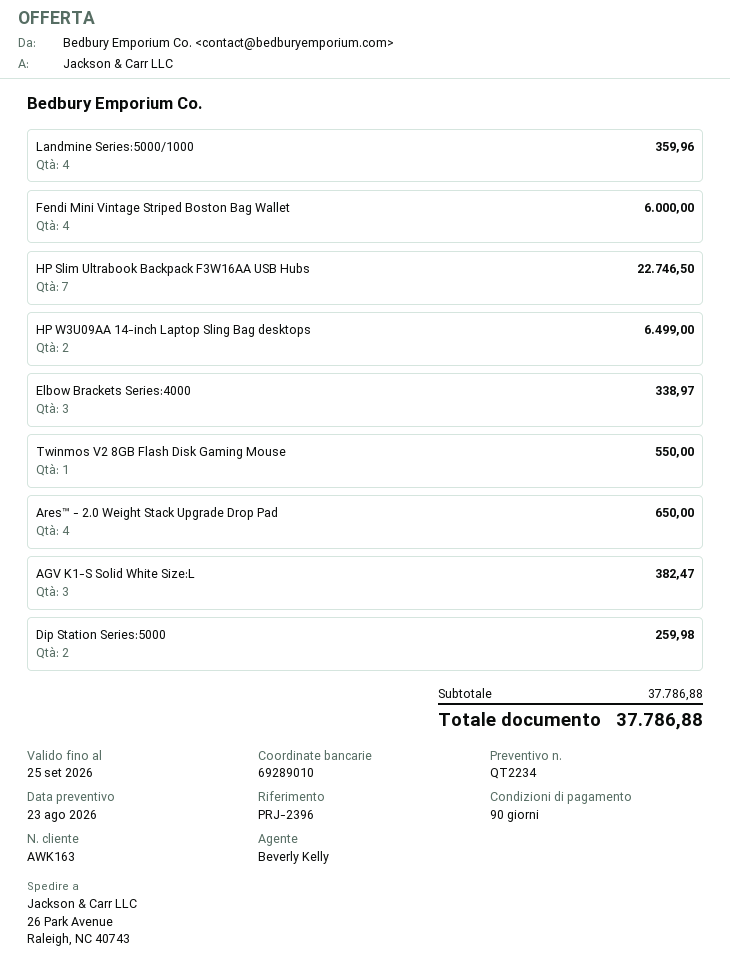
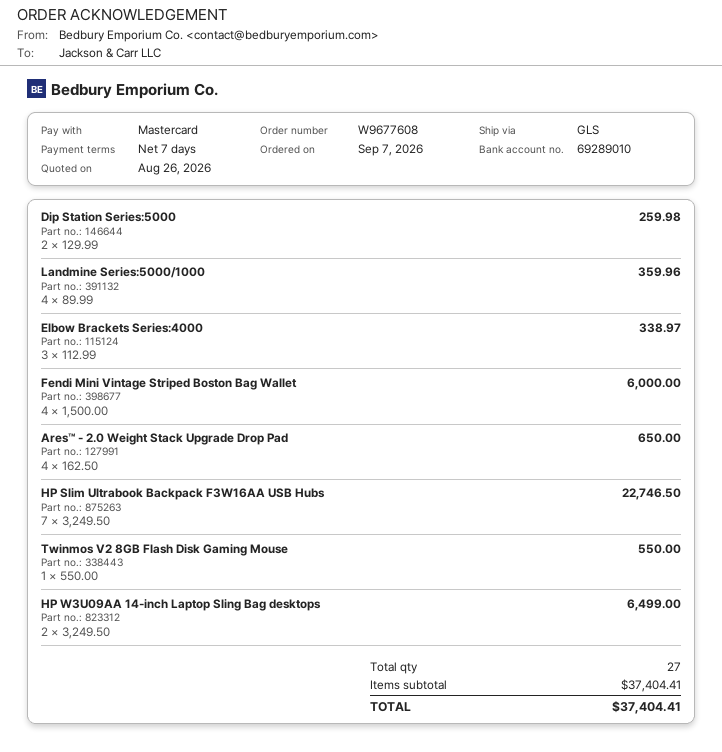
quote date: 2026-08-23 -> 2026-08-26
payment terms: 90 days -> 7 days
AGV K1-S Solid White Size:L: 3 for 382.47 -> none
subtotal: 37786.88 -> 37404.41
total: 37786.88 -> 37404.41

